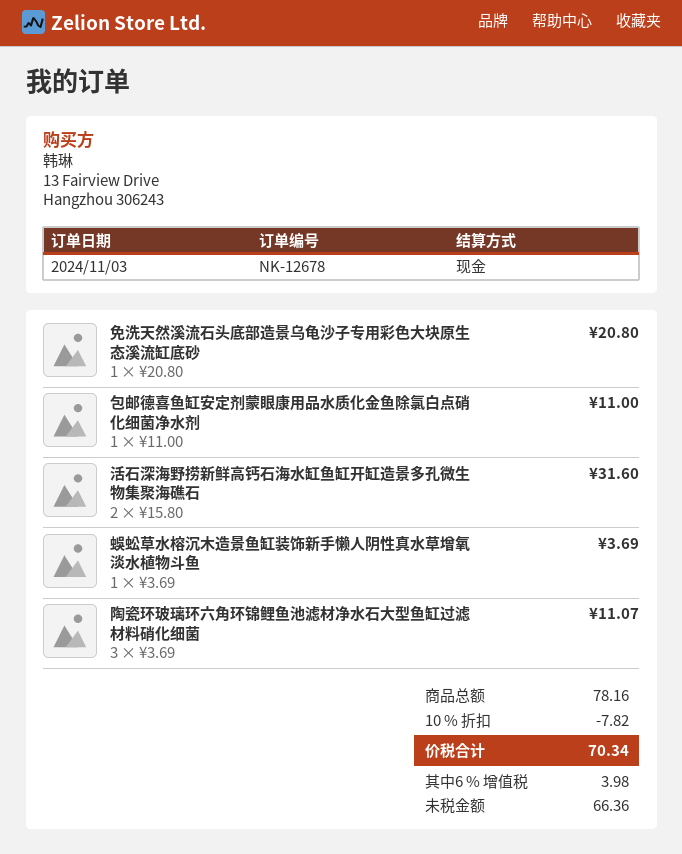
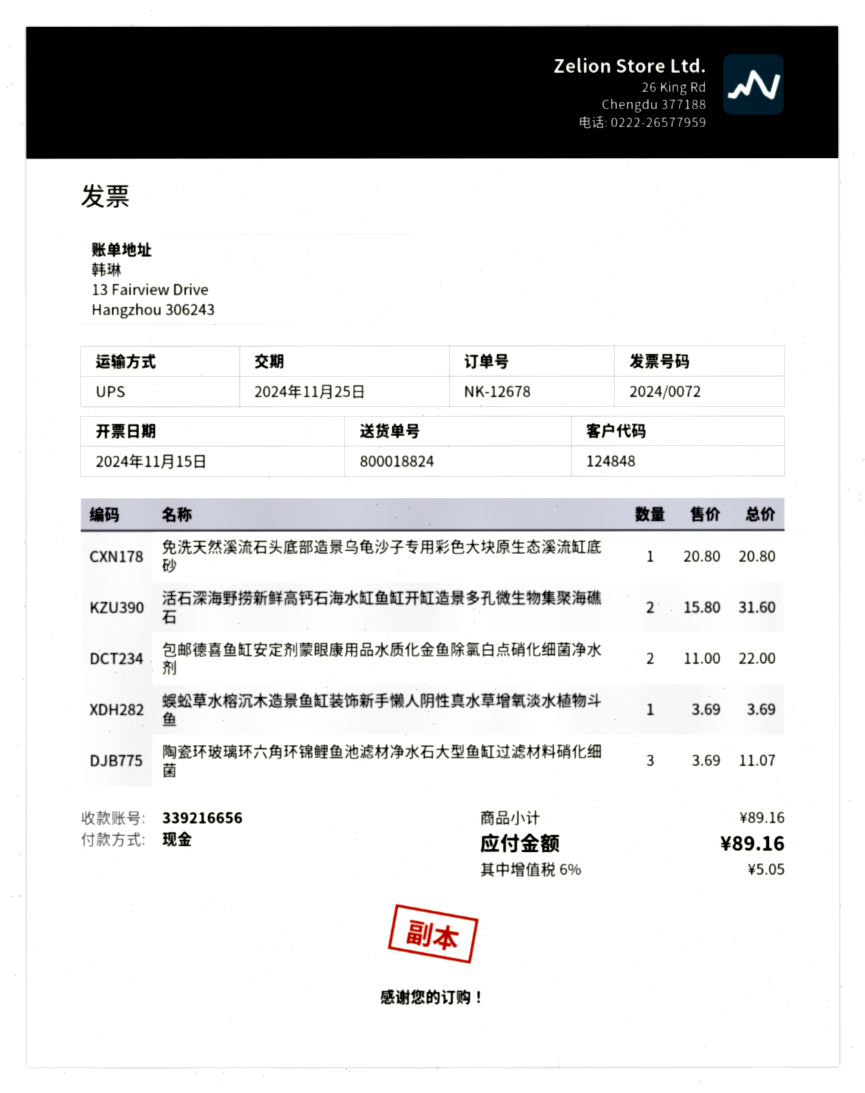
包邮德喜鱼缸安定剂蒙眼康用品水质化金鱼除氯白点硝化细菌净水剂: 1 x 11.00 = 11.00 -> 2 x 11.00 = 22.00
subtotal: 78.16 -> 89.16
discount: 10% = 7.82 -> none
tax: 6% = 3.98 -> 6% = 5.05
total: 70.34 -> 89.16

